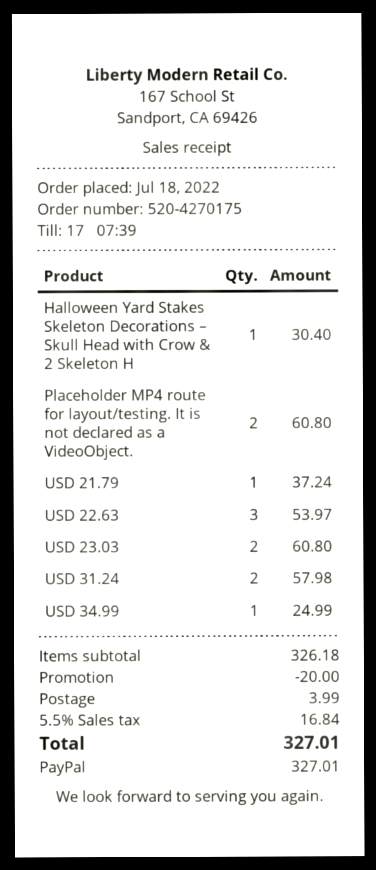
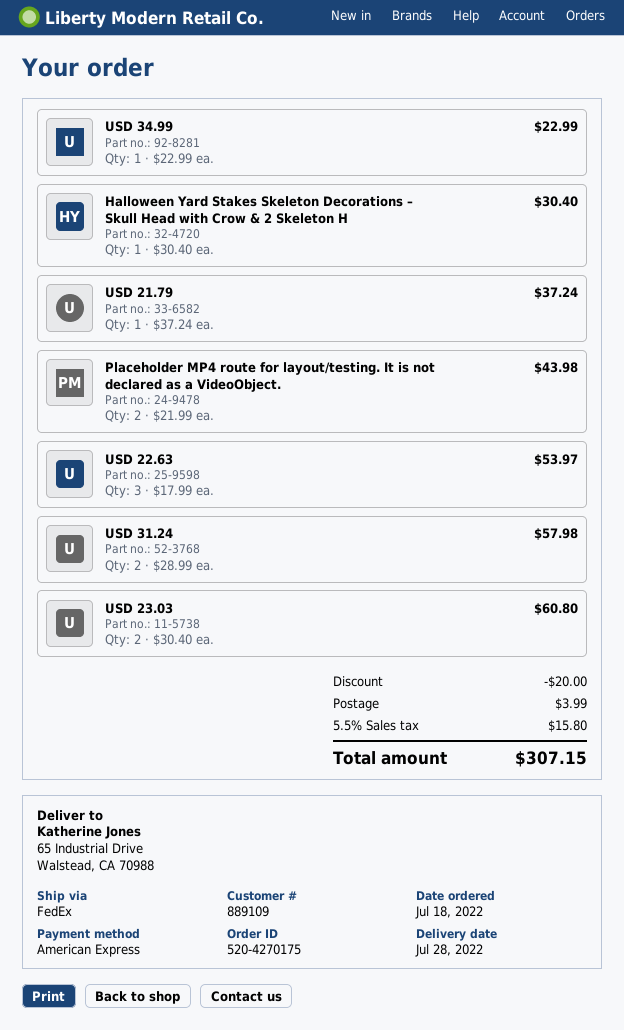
payment method: PayPal -> American Express
Placeholder MP4 route for layout/testing. It is not declared as a VideoObject.: 2 for 60.80 -> 2 for 43.98
USD 34.99: 1 for 24.99 -> 1 for 22.99
tax: 5.5% = 16.84 -> 5.5% = 15.80
total: 327.01 -> 307.15

